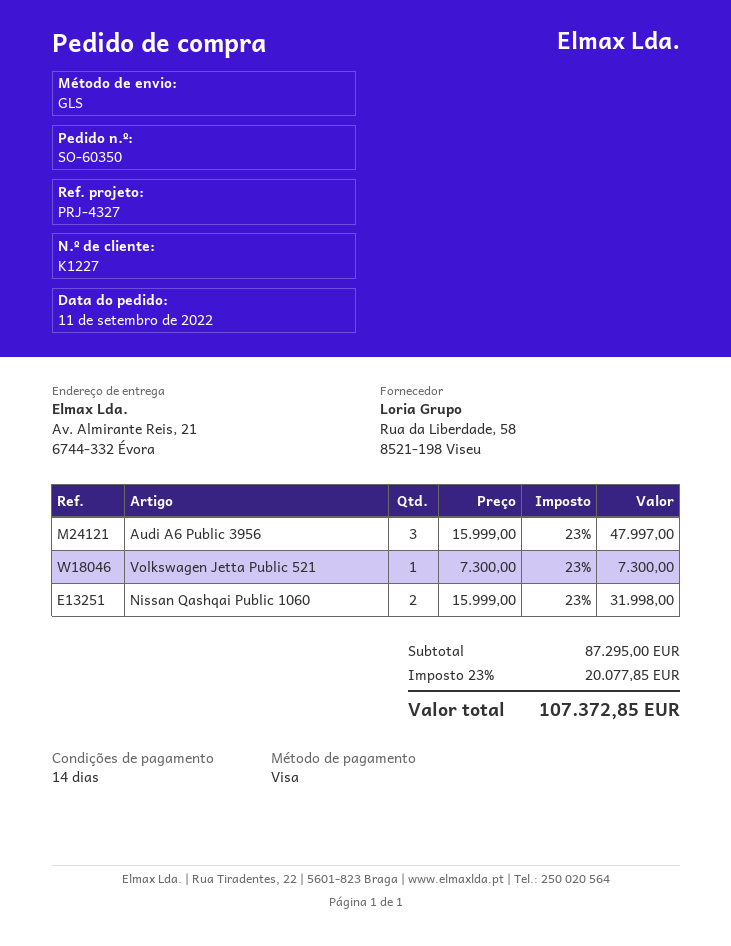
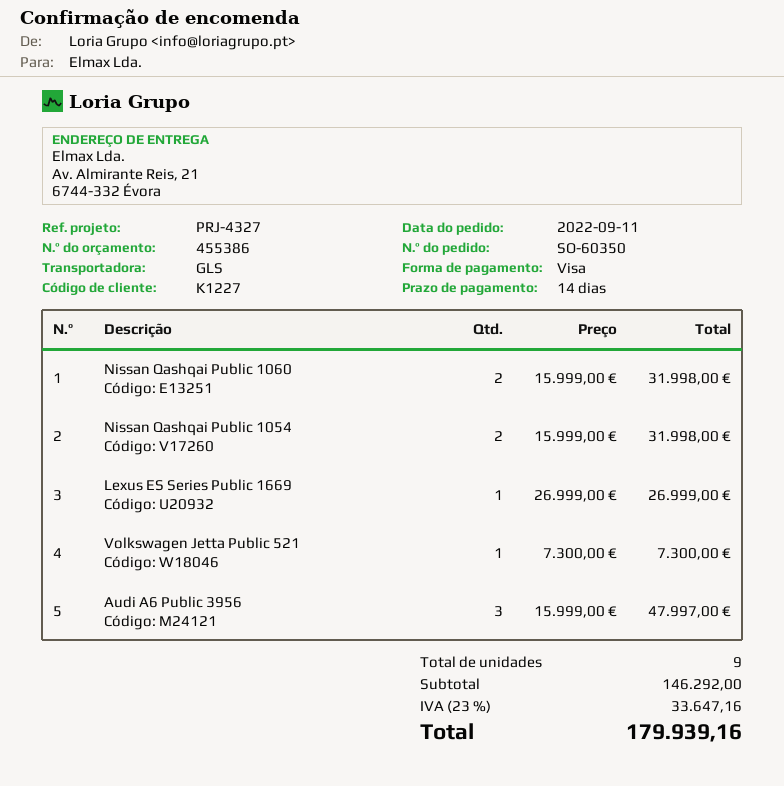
Nissan Qashqai Public 1054: none -> 2 x 15999.00 = 31998.00
Lexus ES Series Public 1669: none -> 1 x 26999.00 = 26999.00
subtotal: 87295.00 -> 146292.00
tax: 23% = 20077.85 -> 23% = 33647.16
total: 107372.85 -> 179939.16

